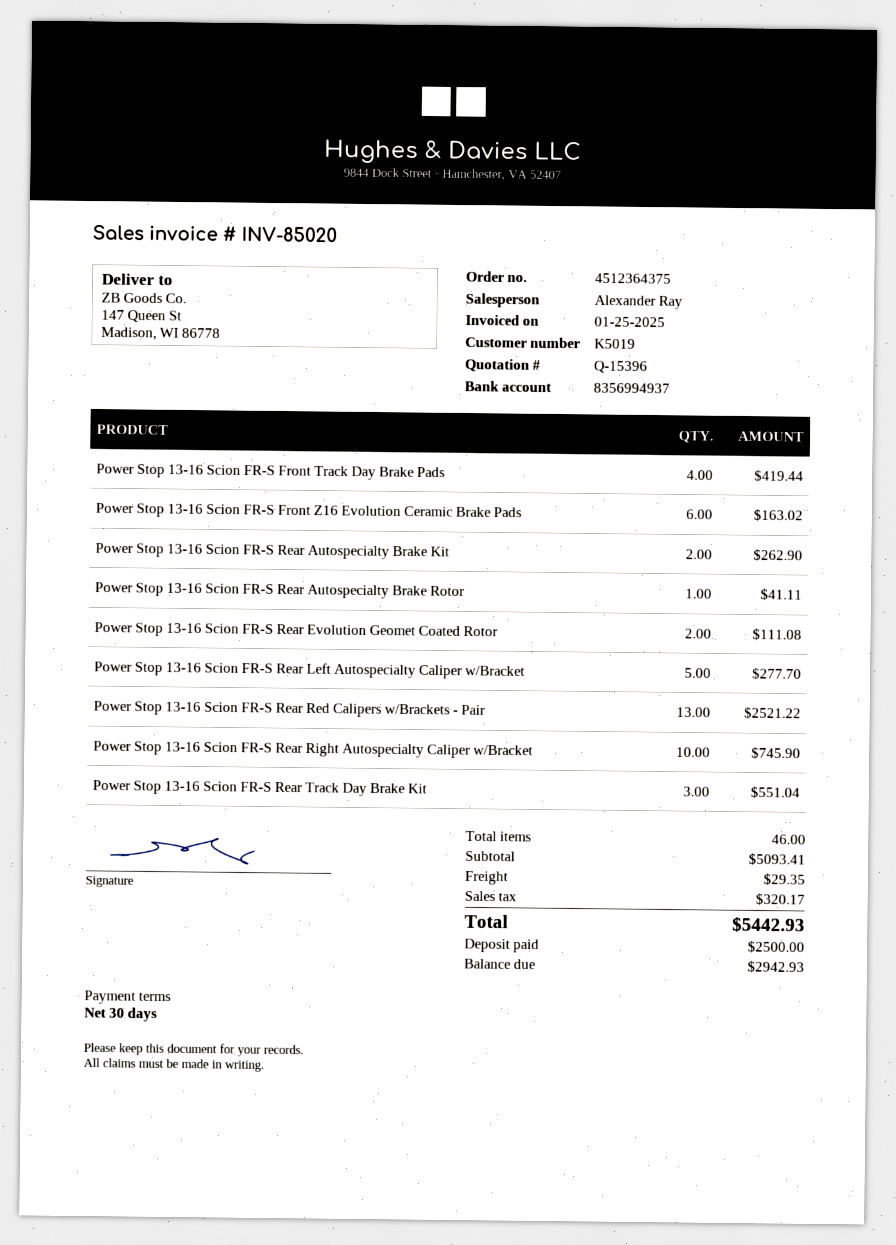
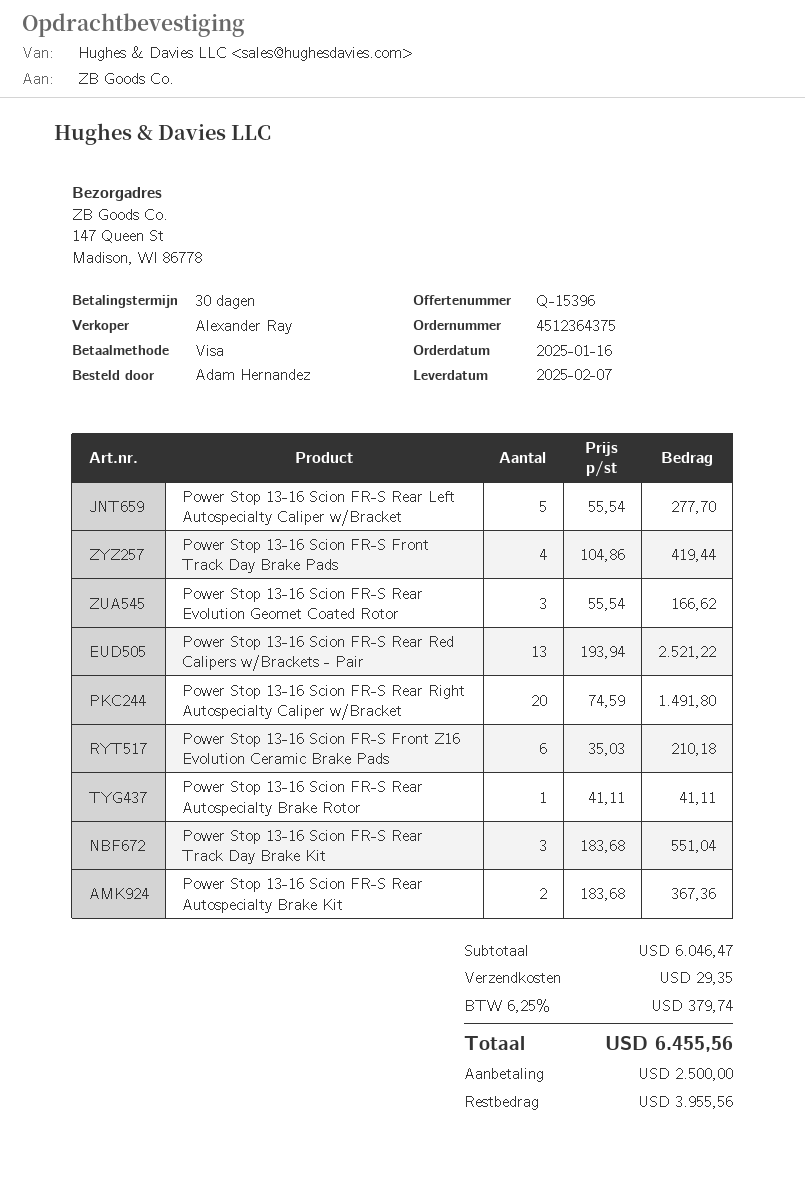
Power Stop 13-16 Scion FR-S Front Z16 Evolution Ceramic Brake Pads: 6 for 163.02 -> 6 for 210.18
Power Stop 13-16 Scion FR-S Rear Autospecialty Brake Kit: 2 for 262.90 -> 2 for 367.36
Power Stop 13-16 Scion FR-S Rear Evolution Geomet Coated Rotor: 2 for 111.08 -> 3 for 166.62
Power Stop 13-16 Scion FR-S Rear Right Autospecialty Caliper w/Bracket: 10 for 745.90 -> 20 for 1491.80
subtotal: 5093.41 -> 6046.47
tax: 320.17 -> 379.74
total: 5442.93 -> 6455.56
balance: 2942.93 -> 3955.56

